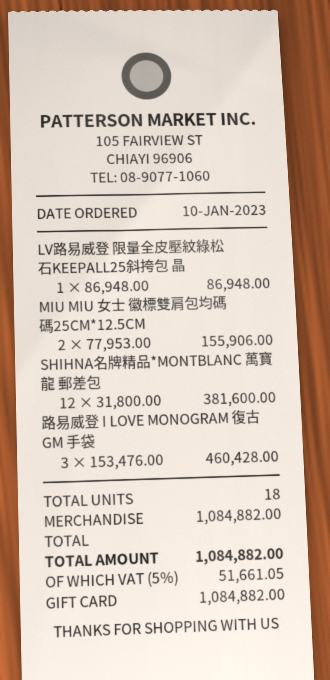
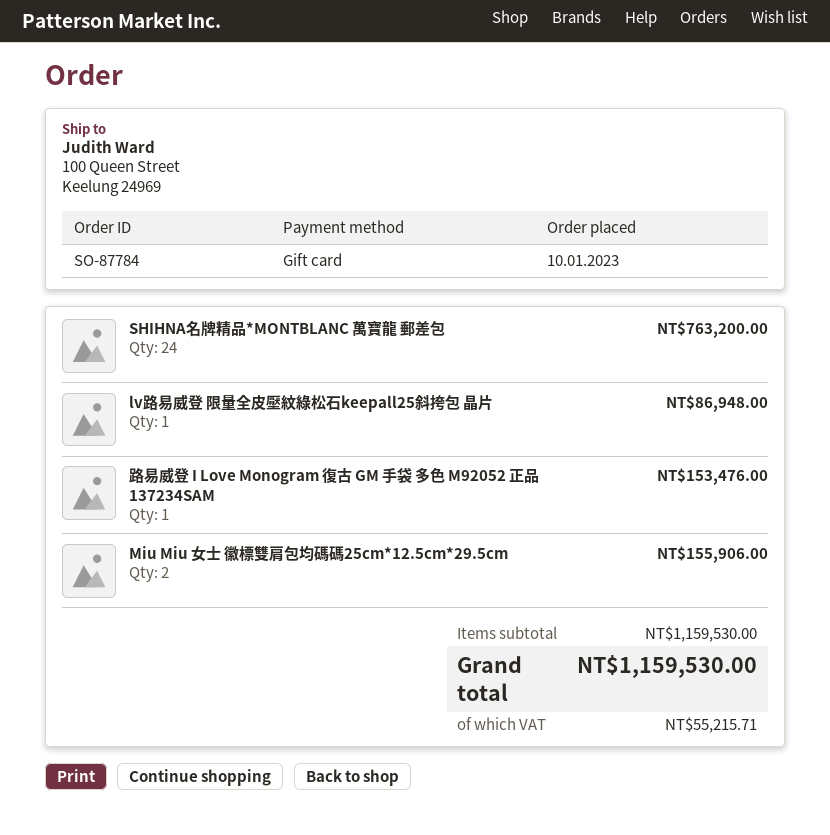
SHIHNA名牌精品*MONTBLANC 萬寶龍 郵差包: 12 for 381600.00 -> 24 for 763200.00
路易威登 I LOVE MONOGRAM 復古 GM 手袋: 3 for 460428.00 -> 1 for 153476.00
subtotal: 1084882.00 -> 1159530.00
tax: 51661.05 -> 55215.71
total: 1084882.00 -> 1159530.00

